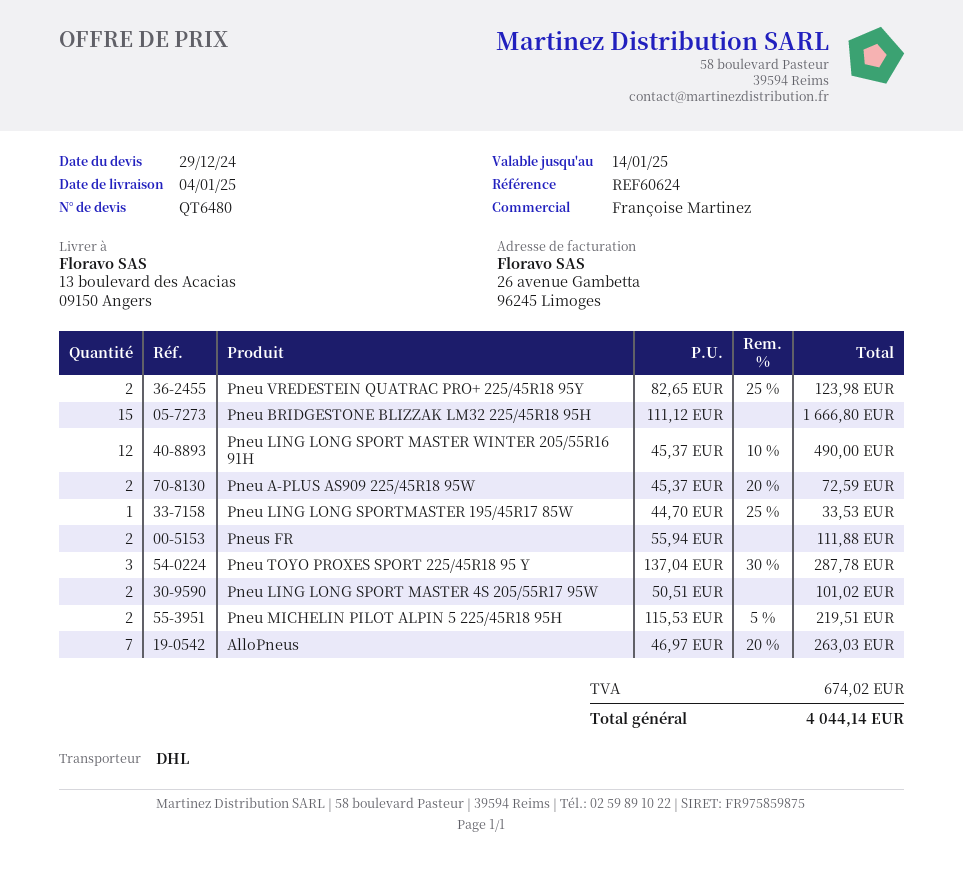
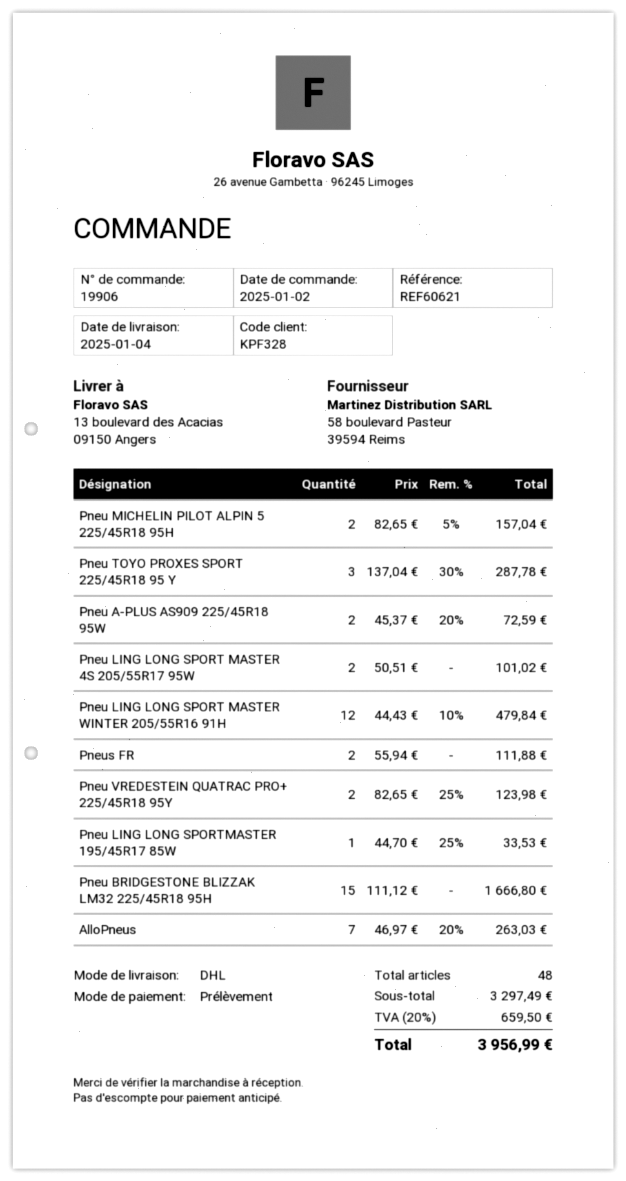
reference: REF60624 -> REF60621
Pneu LING LONG SPORT MASTER WINTER 205/55R16 91H: 12 x 45.37 - 10% = 490.00 -> 12 x 44.43 - 10% = 479.84
Pneu MICHELIN PILOT ALPIN 5 225/45R18 95H: 2 x 115.53 - 5% = 219.51 -> 2 x 82.65 - 5% = 157.04
tax: 674.02 -> 659.50
total: 4044.14 -> 3956.99

